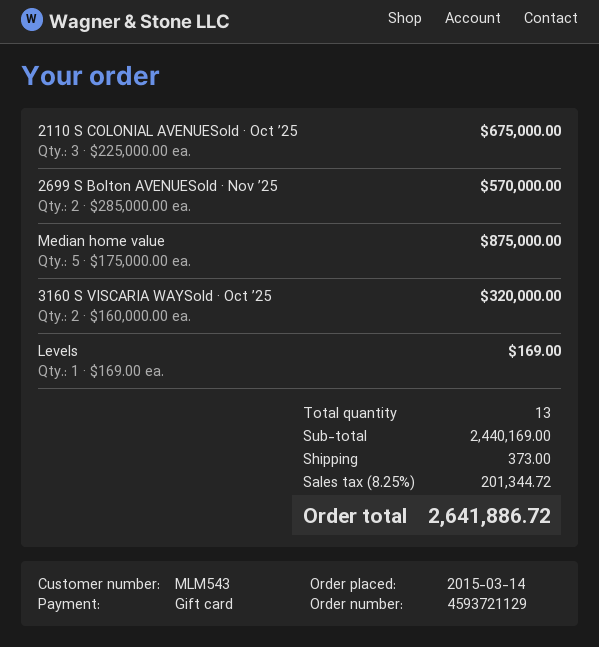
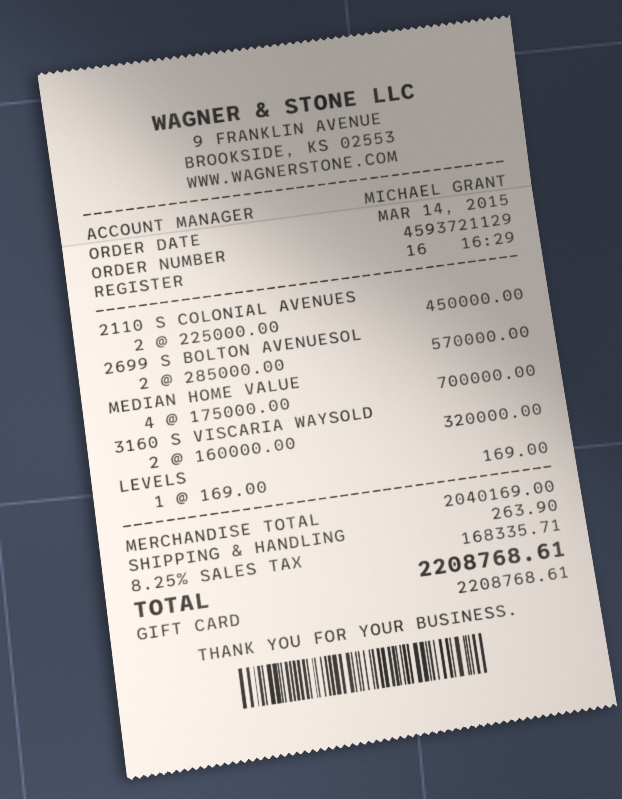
2110 S COLONIAL AVENUESold · Oct ’25: 3 x 225000.00 = 675000.00 -> 2 x 225000.00 = 450000.00
Median home value: 5 x 175000.00 = 875000.00 -> 4 x 175000.00 = 700000.00
subtotal: 2440169.00 -> 2040169.00
shipping: 373.00 -> 263.90
tax: 8.25% = 201344.72 -> 8.25% = 168335.71
total: 2641886.72 -> 2208768.61

